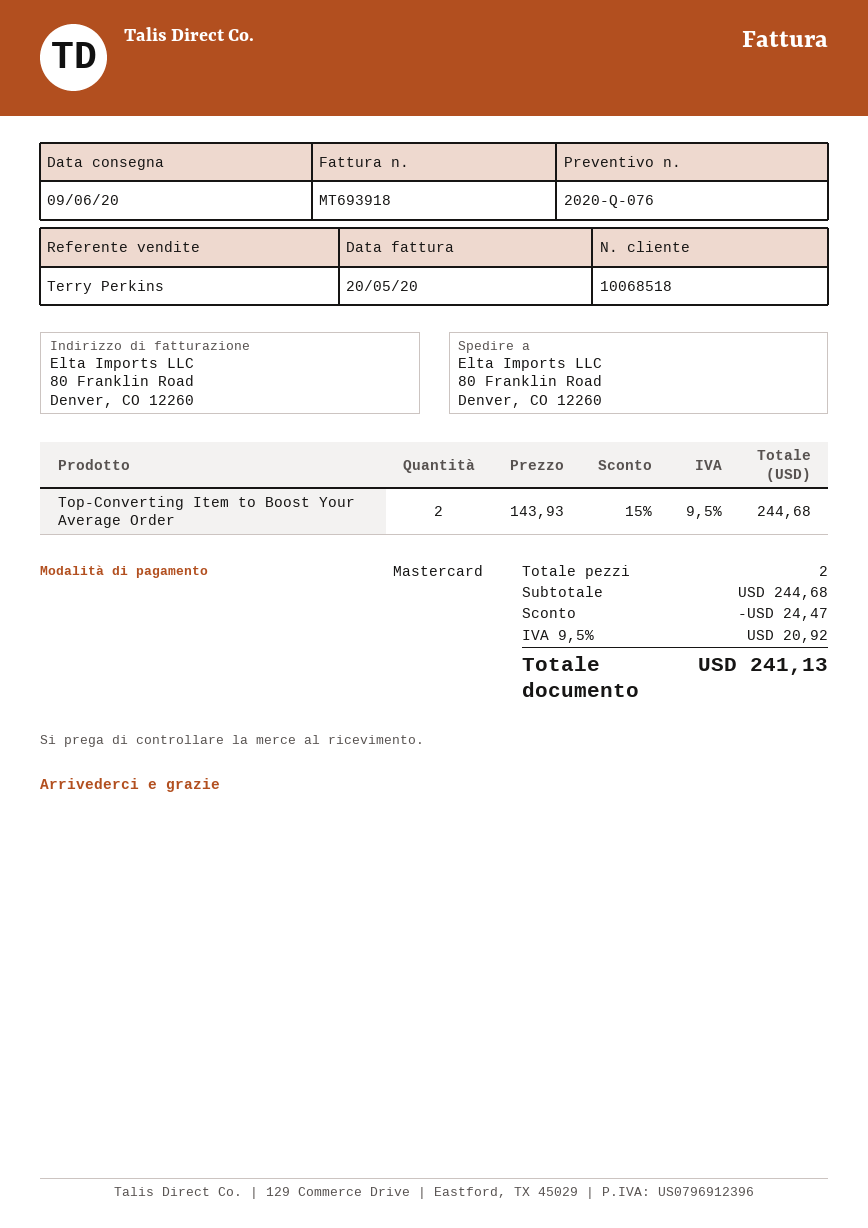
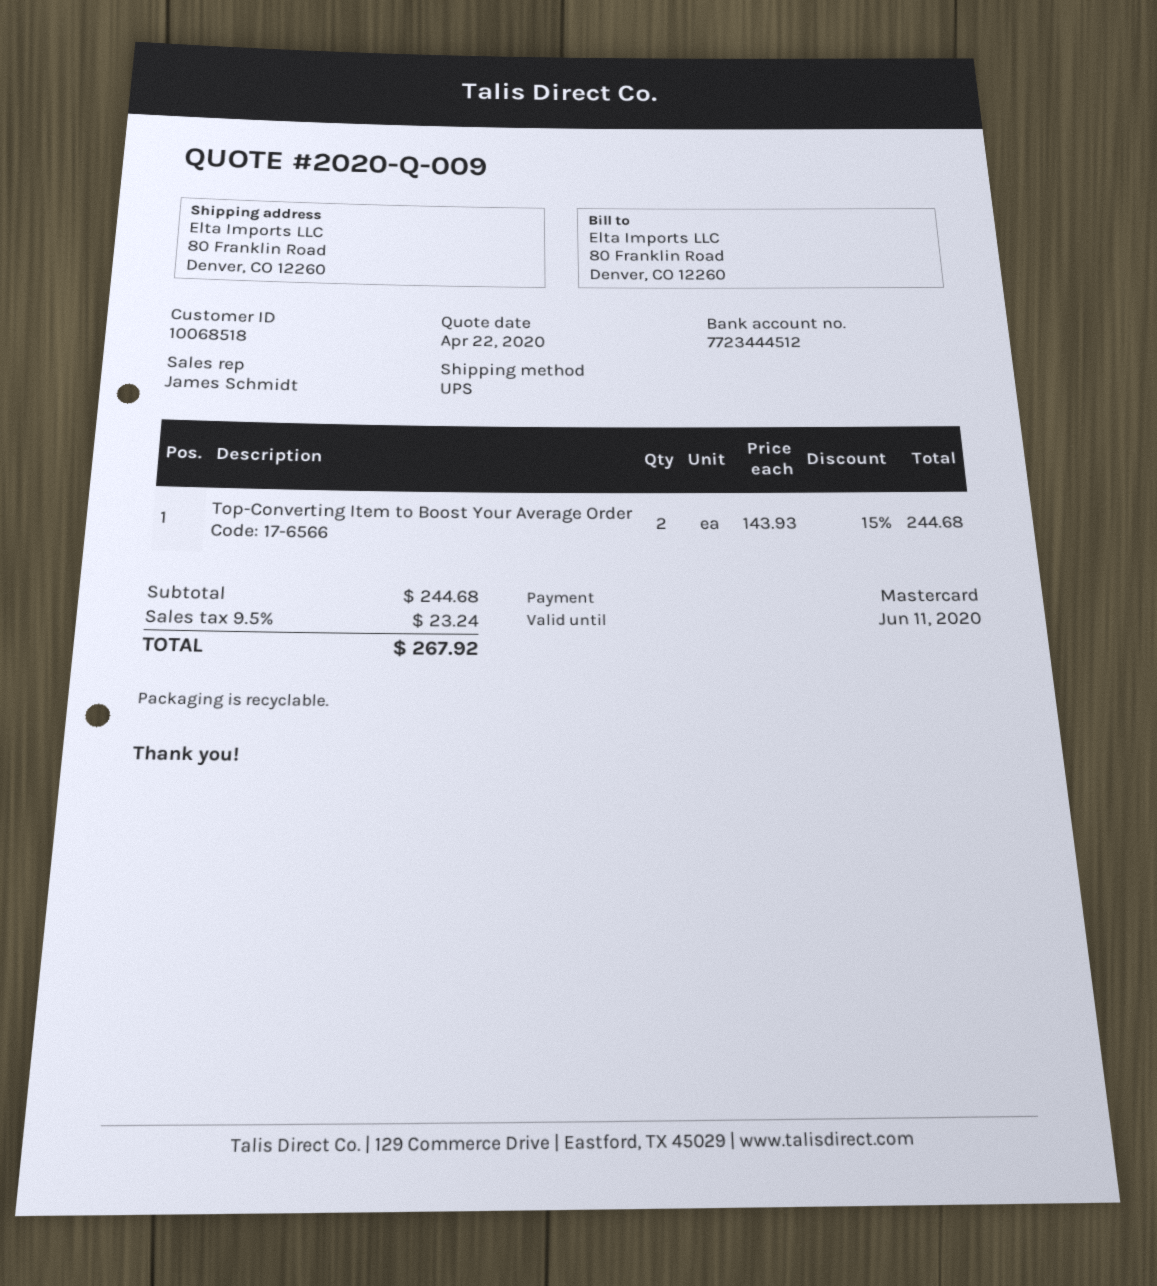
quote number: 2020-Q-076 -> 2020-Q-009
sales rep: Terry Perkins -> James Schmidt
discount: 24.47 -> none
tax: 9.5% = 20.92 -> 9.5% = 23.24
total: 241.13 -> 267.92

